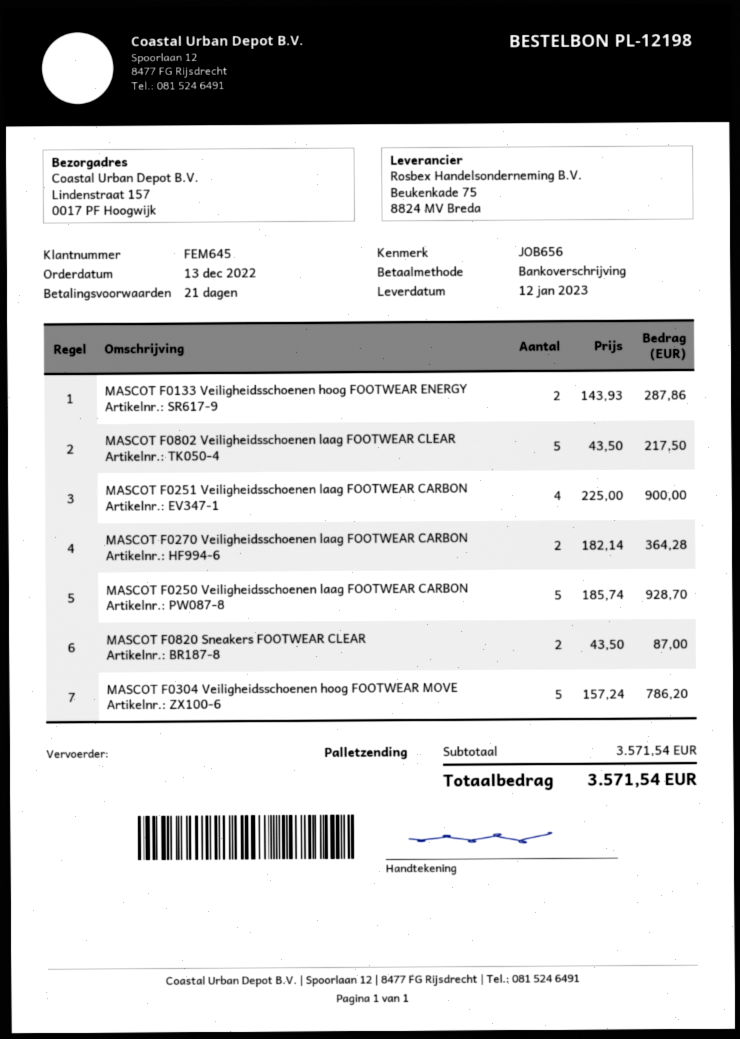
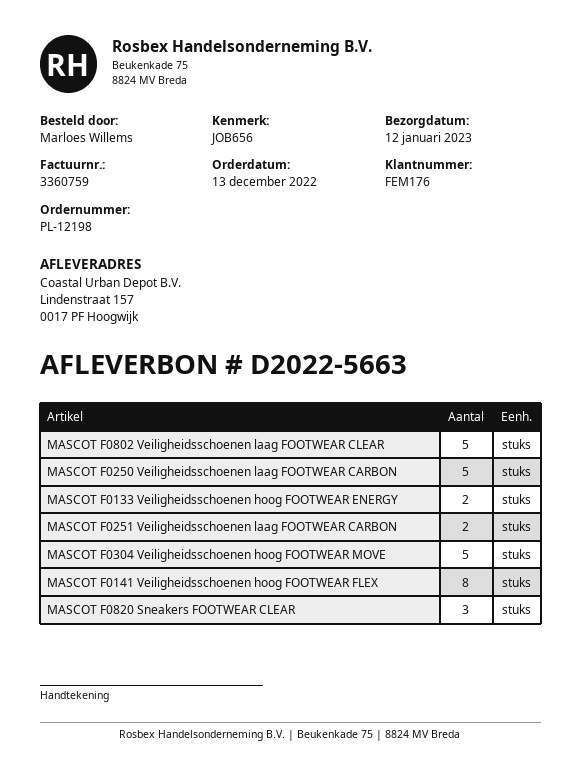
customer number: FEM645 -> FEM176
MASCOT F0251 Veiligheidsschoenen laag FOOTWEAR CARBON: 4 -> 2
MASCOT F0270 Veiligheidsschoenen laag FOOTWEAR CARBON: 2 -> none
MASCOT F0820 Sneakers FOOTWEAR CLEAR: 2 -> 3
MASCOT F0141 Veiligheidsschoenen hoog FOOTWEAR FLEX: none -> 8

